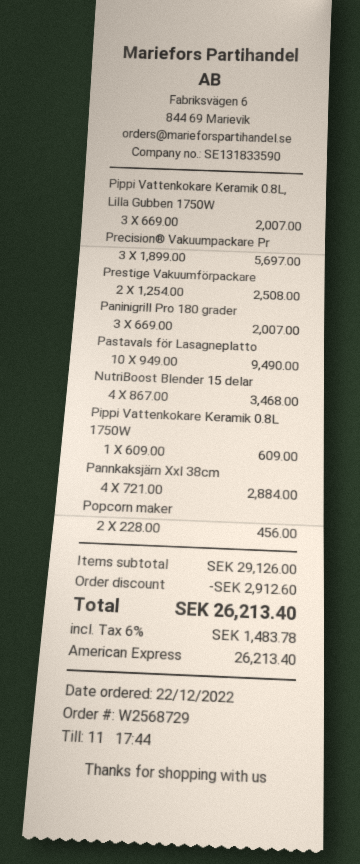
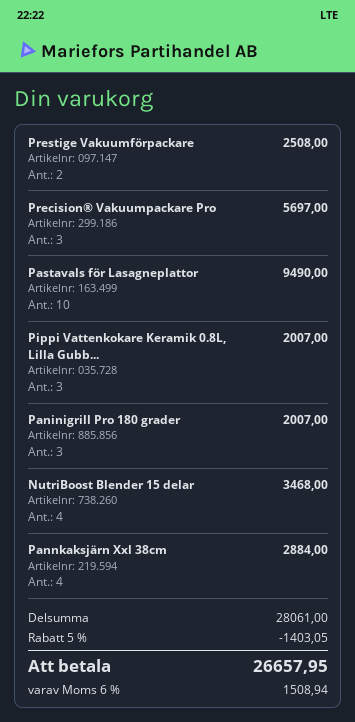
Pippi Vattenkokare Keramik 0.8L 1750W: 1 for 609.00 -> none
Popcorn maker: 2 for 456.00 -> none
subtotal: 29126.00 -> 28061.00
discount: 2912.60 -> 1403.05
tax: 6% = 1483.78 -> 6% = 1508.94
total: 26213.40 -> 26657.95

